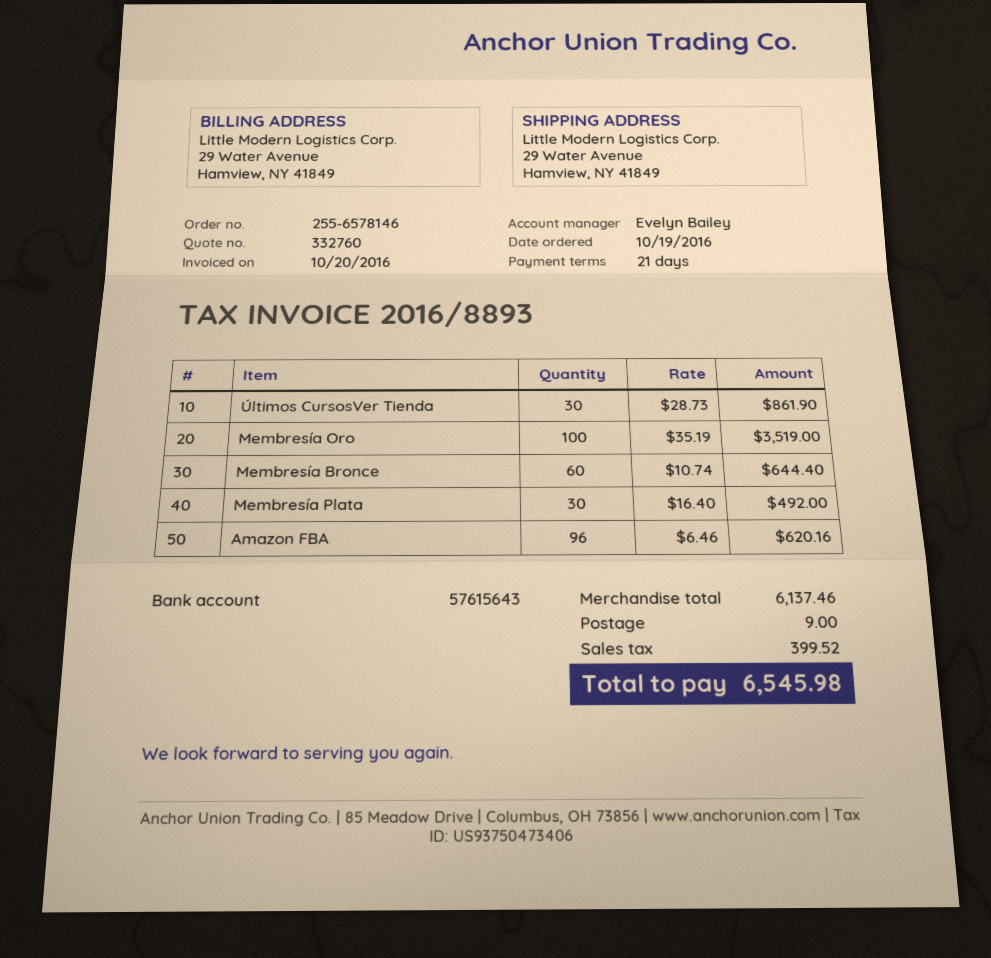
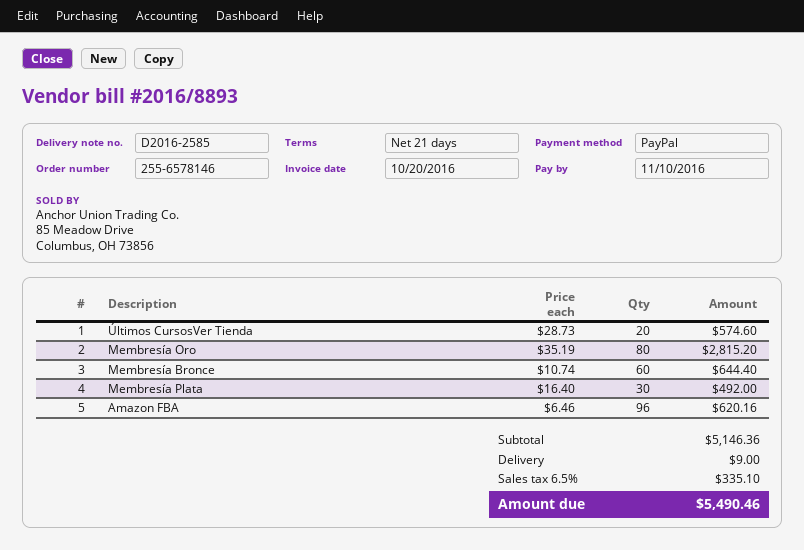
Últimos CursosVer Tienda: 30 x 28.73 = 861.90 -> 20 x 28.73 = 574.60
Membresía Oro: 100 x 35.19 = 3519.00 -> 80 x 35.19 = 2815.20
subtotal: 6137.46 -> 5146.36
tax: 399.52 -> 335.10
total: 6545.98 -> 5490.46

